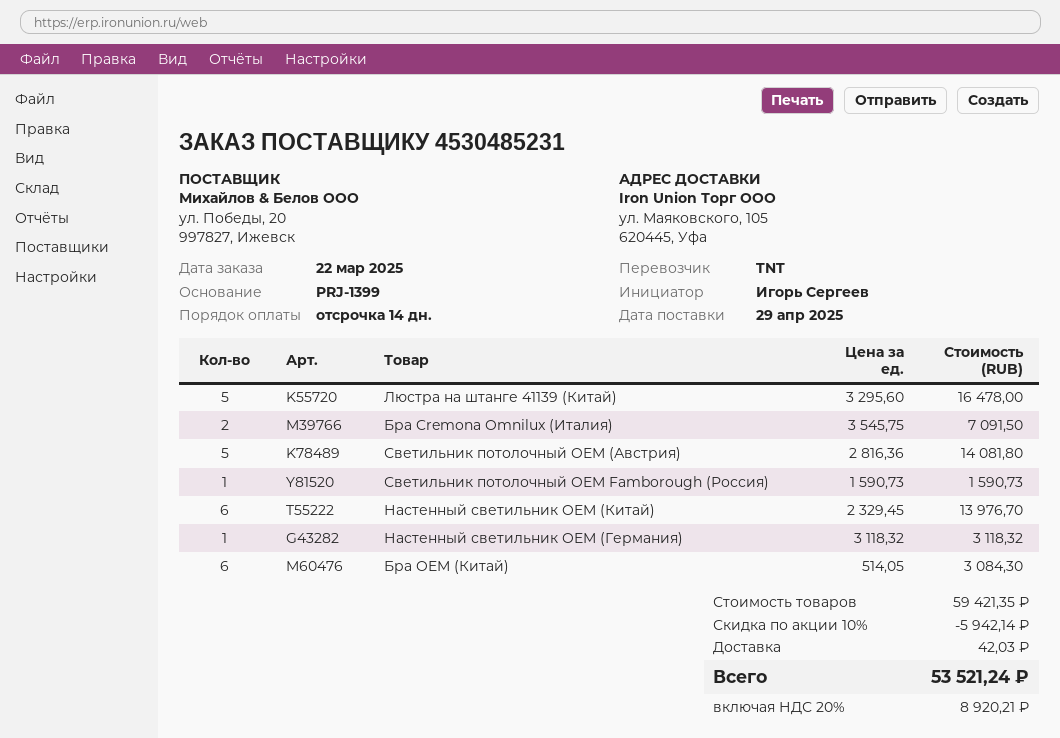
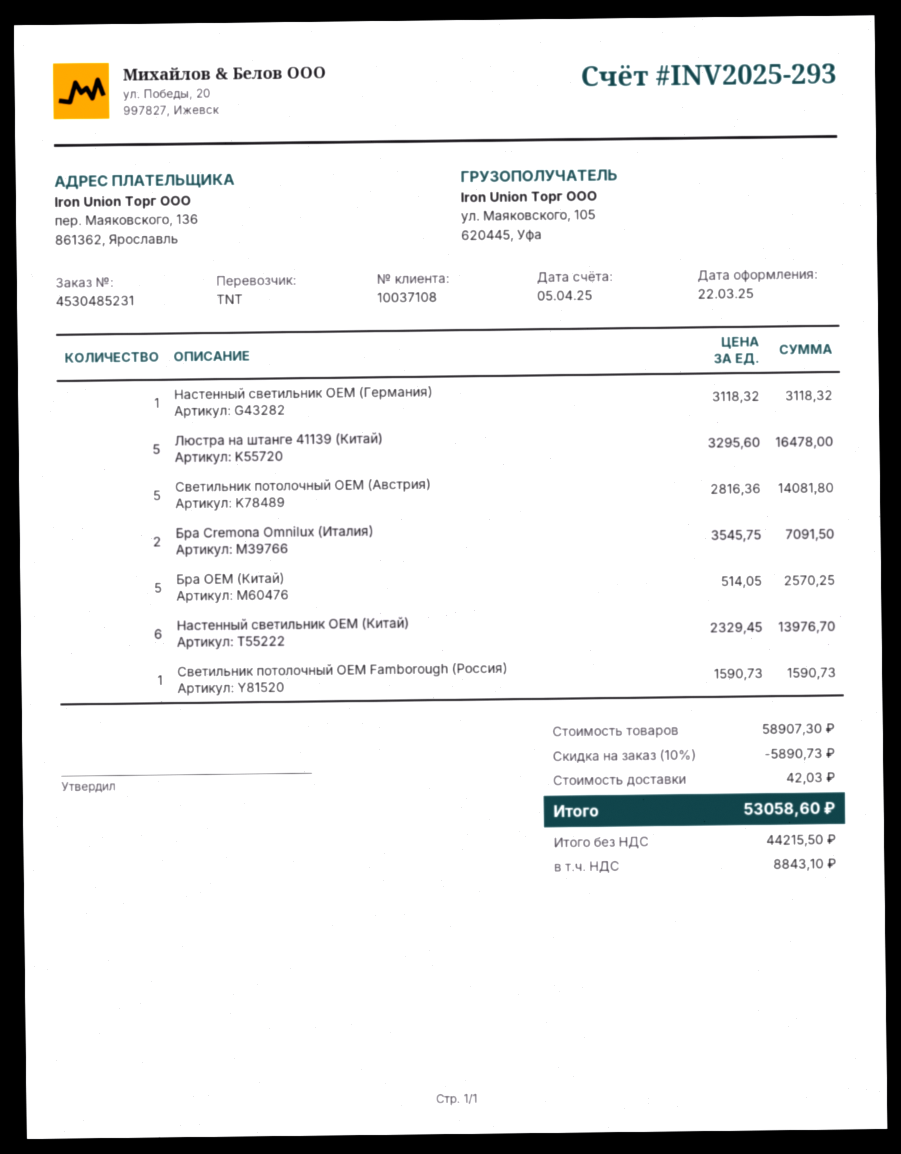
Бра OEM (Китай): 6 x 514.05 = 3084.30 -> 5 x 514.05 = 2570.25
subtotal: 59421.35 -> 58907.30
discount: 10% = 5942.14 -> 10% = 5890.73
tax: 8920.21 -> 8843.10
total: 53521.24 -> 53058.60

